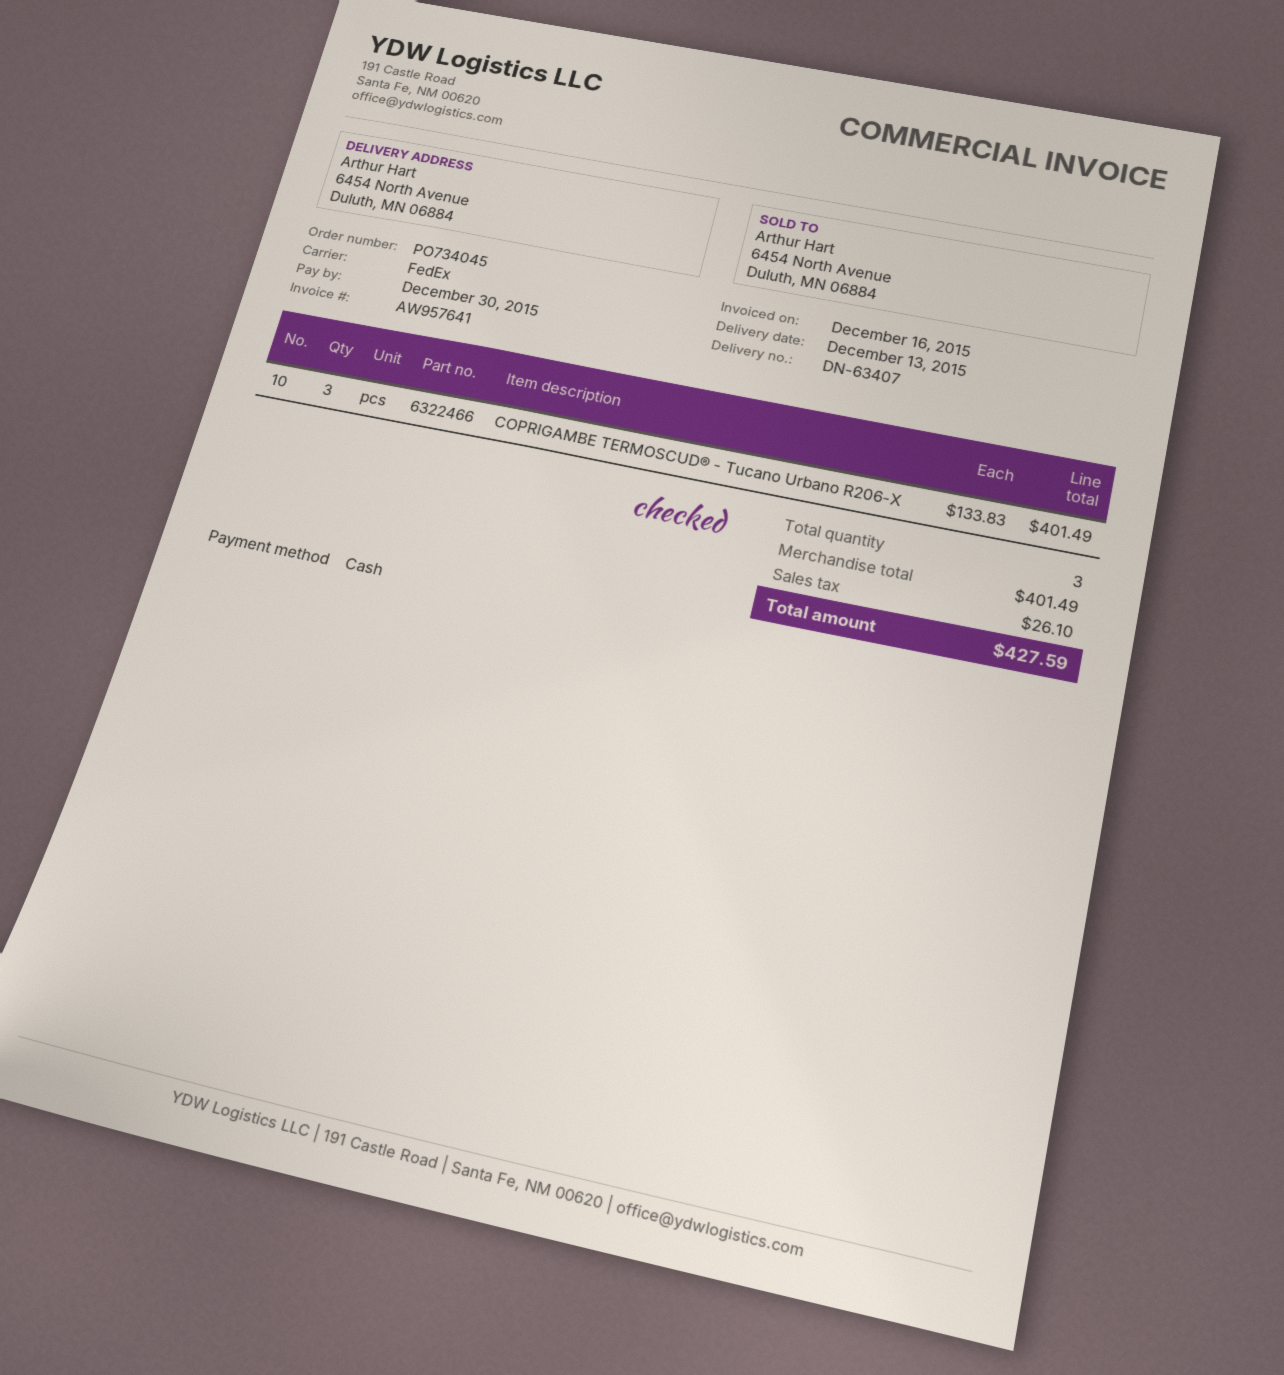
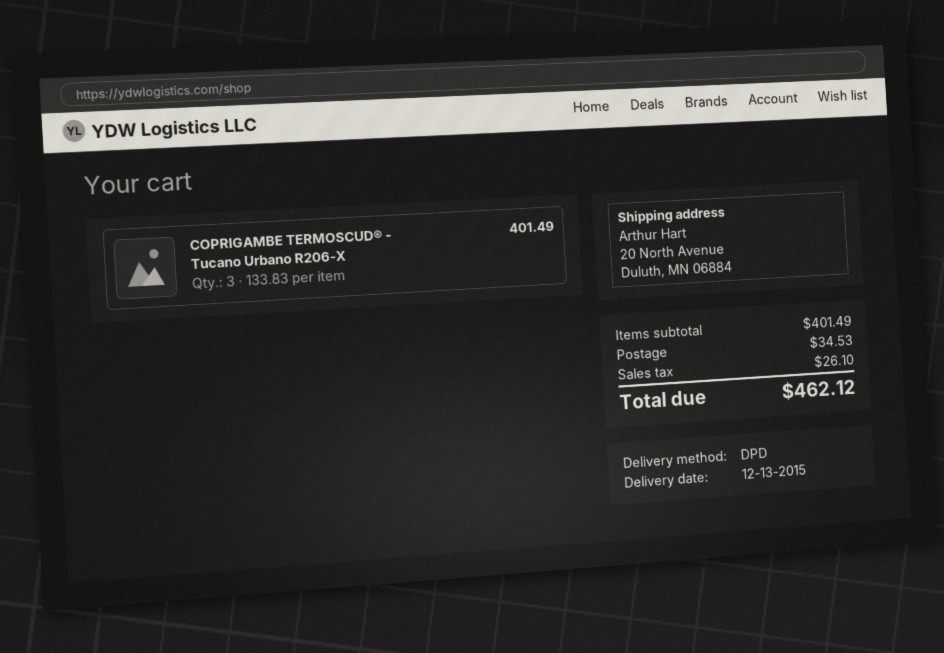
shipping method: FedEx -> DPD
ship to: 6454 North Avenue, Duluth, MN 06884 -> 20 North Avenue, Duluth, MN 06884
shipping: none -> 34.53
total: 427.59 -> 462.12

